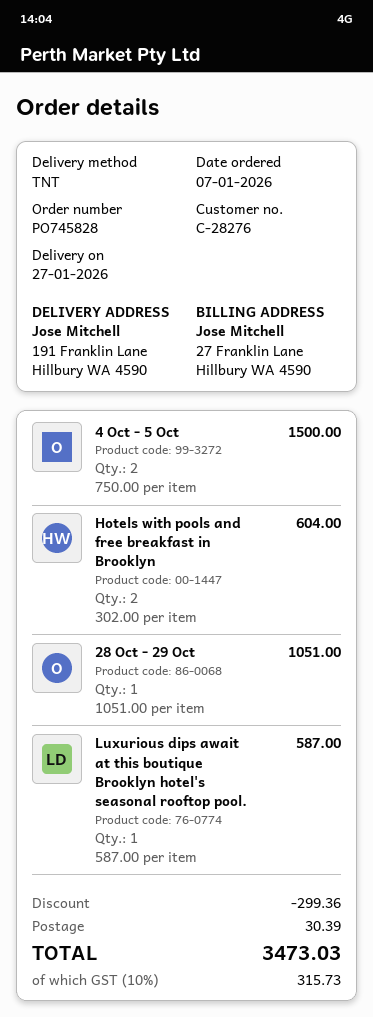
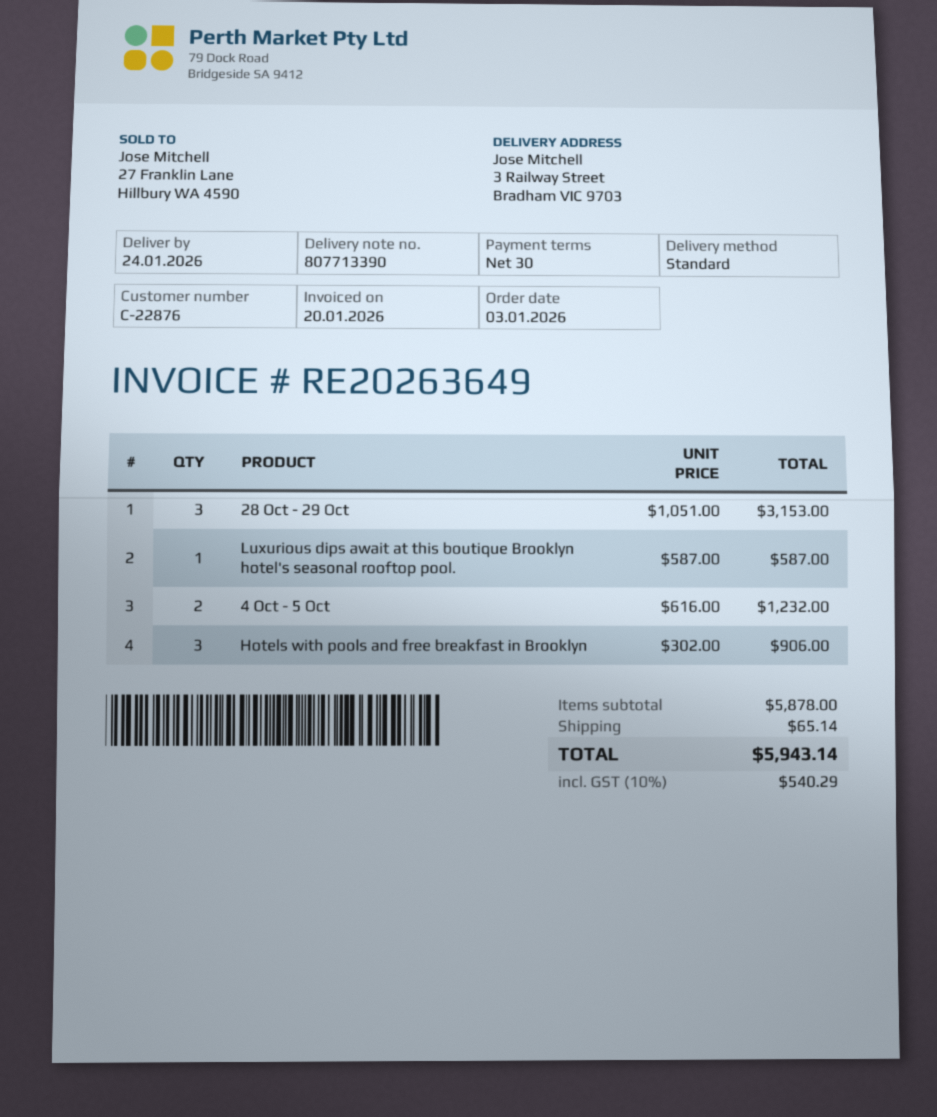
order date: 2026-01-07 -> 2026-01-03
delivery date: 2026-01-27 -> 2026-01-24
customer number: C-28276 -> C-22876
shipping method: TNT -> standard
ship to: 191 Franklin Lane, Hillbury WA 4590 -> 3 Railway Street, Bradham VIC 9703
4 Oct - 5 Oct: 2 x 750.00 = 1500.00 -> 2 x 616.00 = 1232.00
Hotels with pools and free breakfast in Brooklyn: 2 x 302.00 = 604.00 -> 3 x 302.00 = 906.00
28 Oct - 29 Oct: 1 x 1051.00 = 1051.00 -> 3 x 1051.00 = 3153.00
discount: 299.36 -> none
shipping: 30.39 -> 65.14
tax: 10% = 315.73 -> 10% = 540.29
total: 3473.03 -> 5943.14

